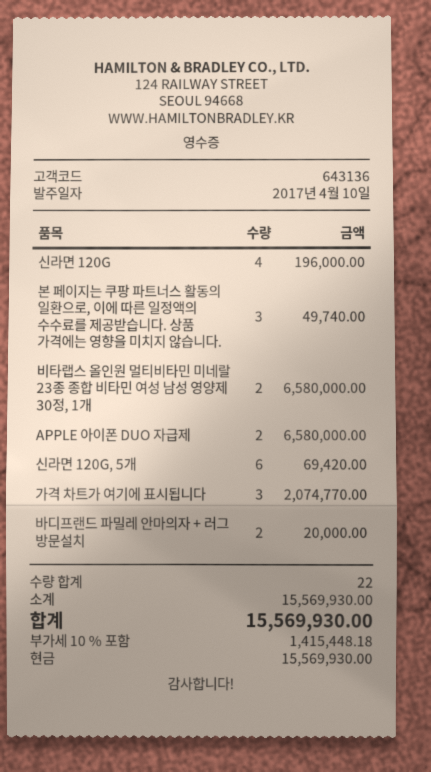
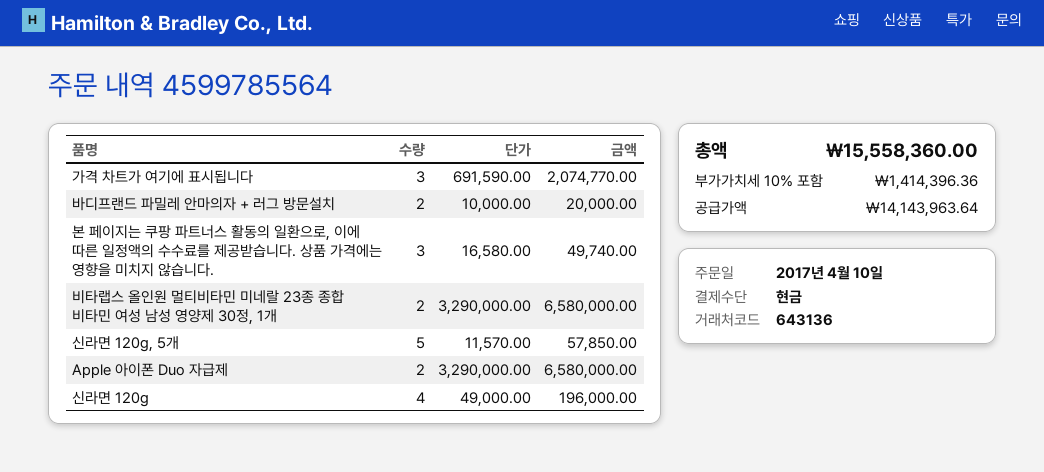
신라면 120G, 5개: 6 for 69420.00 -> 5 for 57850.00
tax: 10% = 1415448.18 -> 10% = 1414396.36
total: 15569930.00 -> 15558360.00

